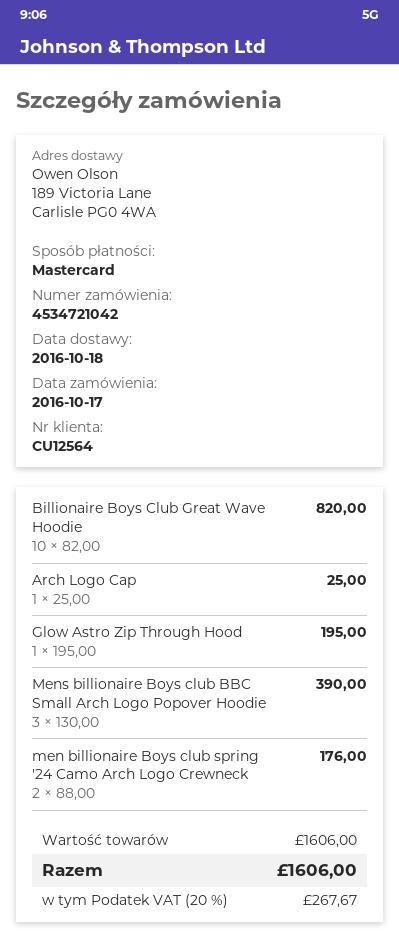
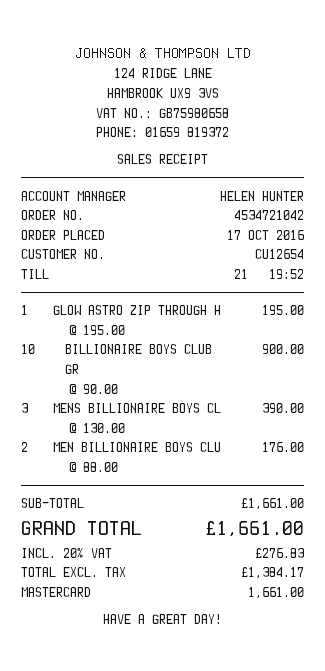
customer number: CU12564 -> CU12654
Billionaire Boys Club Great Wave Hoodie: 10 x 82.00 = 820.00 -> 10 x 90.00 = 900.00
Arch Logo Cap: 1 x 25.00 = 25.00 -> none
subtotal: 1606.00 -> 1661.00
tax: 20% = 267.67 -> 20% = 276.83
total: 1606.00 -> 1661.00

